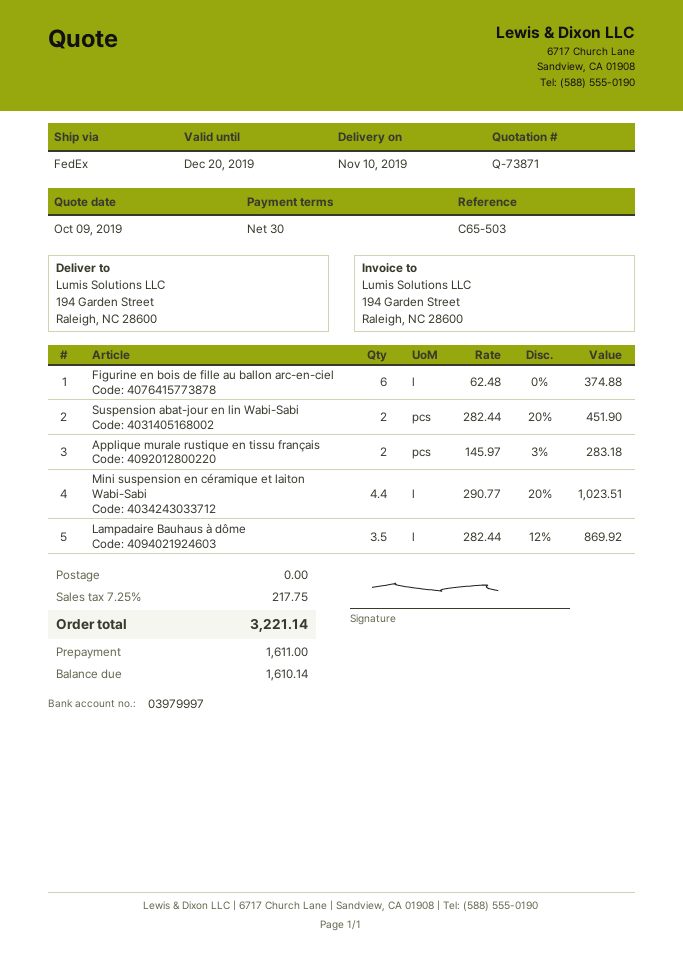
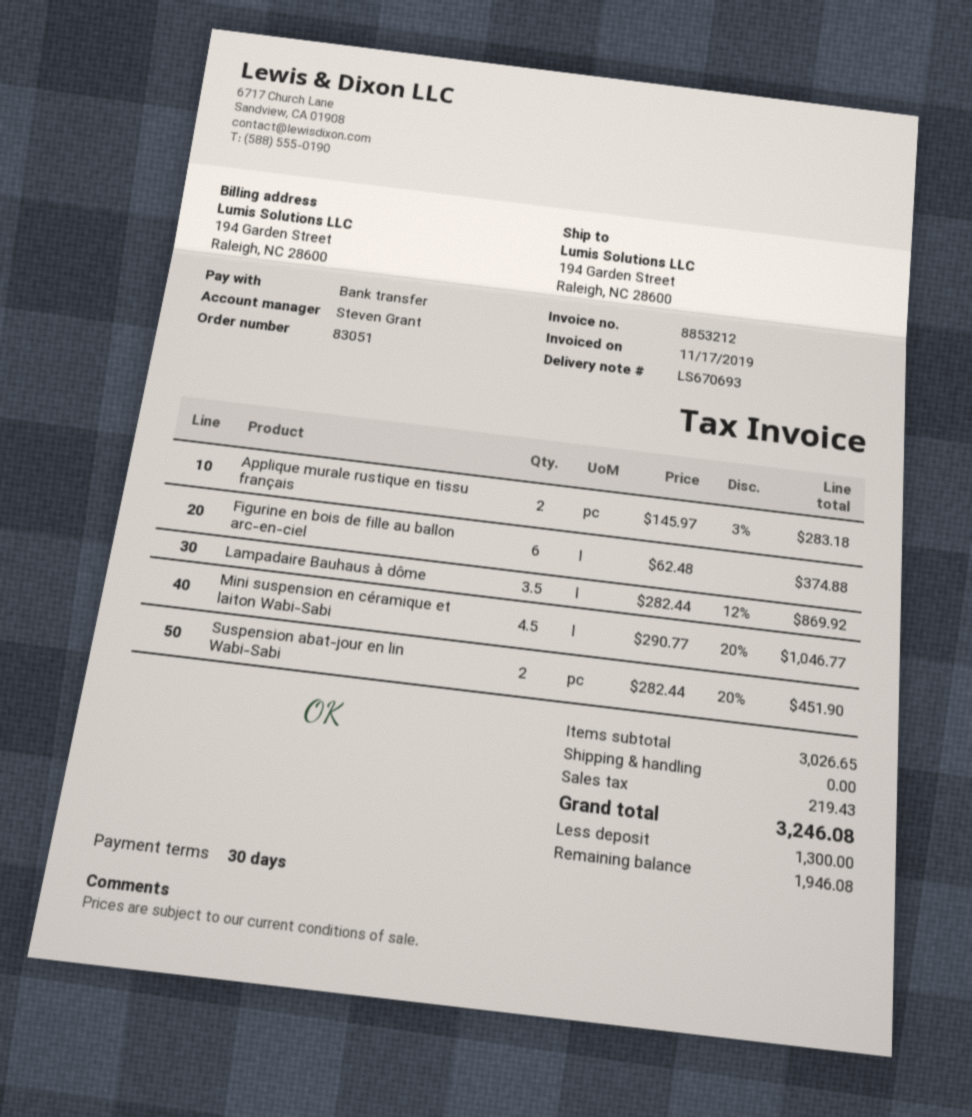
Mini suspension en céramique et laiton Wabi-Sabi: 4.4 x 290.77 - 20% = 1023.51 -> 4.5 x 290.77 - 20% = 1046.77
tax: 217.75 -> 219.43
total: 3221.14 -> 3246.08
deposit: 1611.00 -> 1300.00
balance: 1610.14 -> 1946.08

